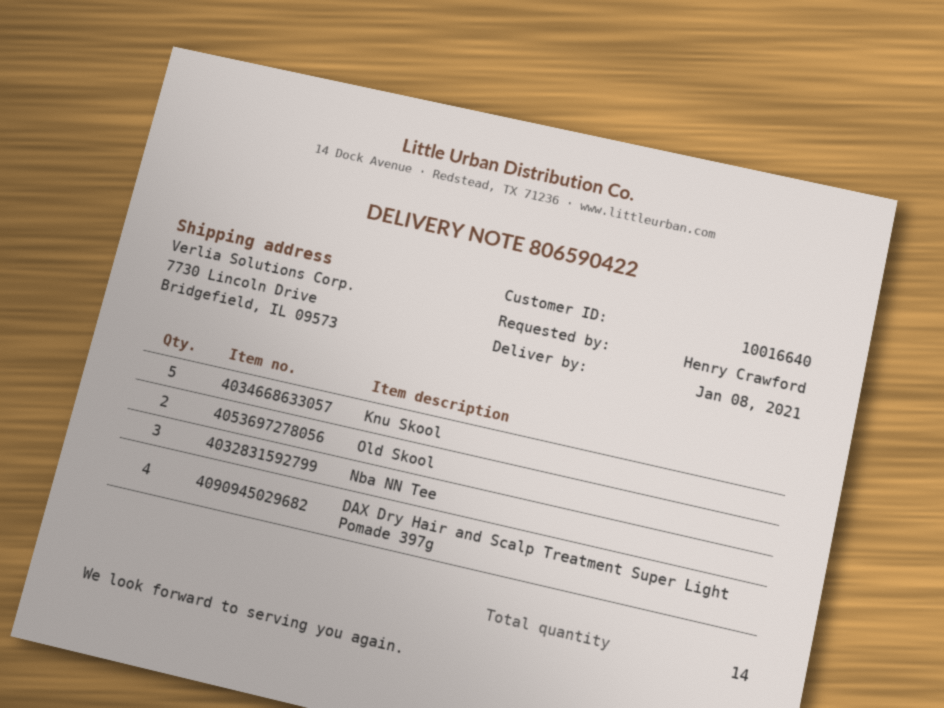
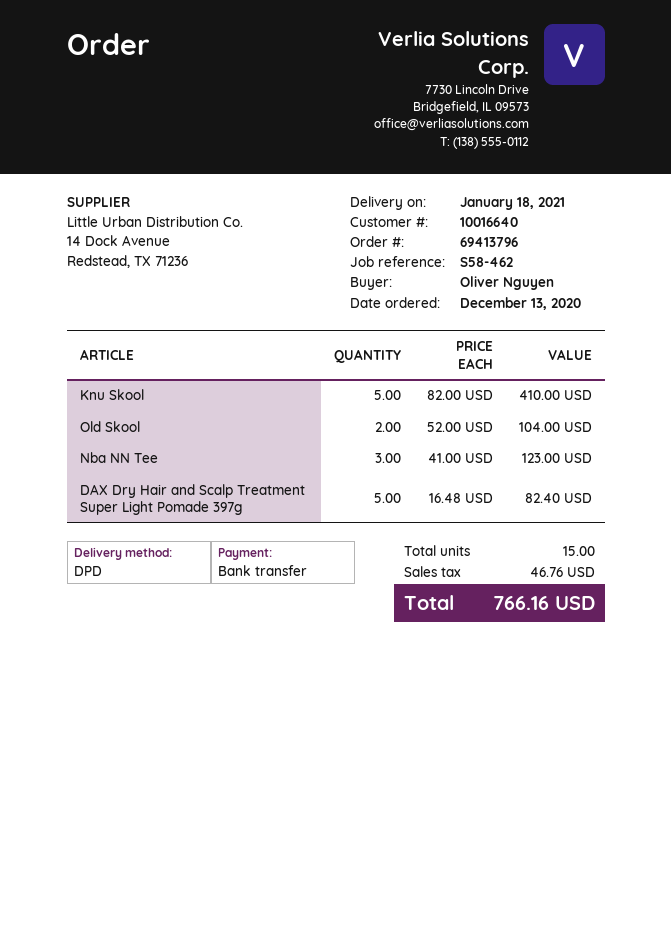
delivery date: 2021-01-08 -> 2021-01-18
ordered by: Henry Crawford -> Oliver Nguyen
DAX Dry Hair and Scalp Treatment Super Light Pomade 397g: 4 -> 5
total quantity: 14 -> 15

